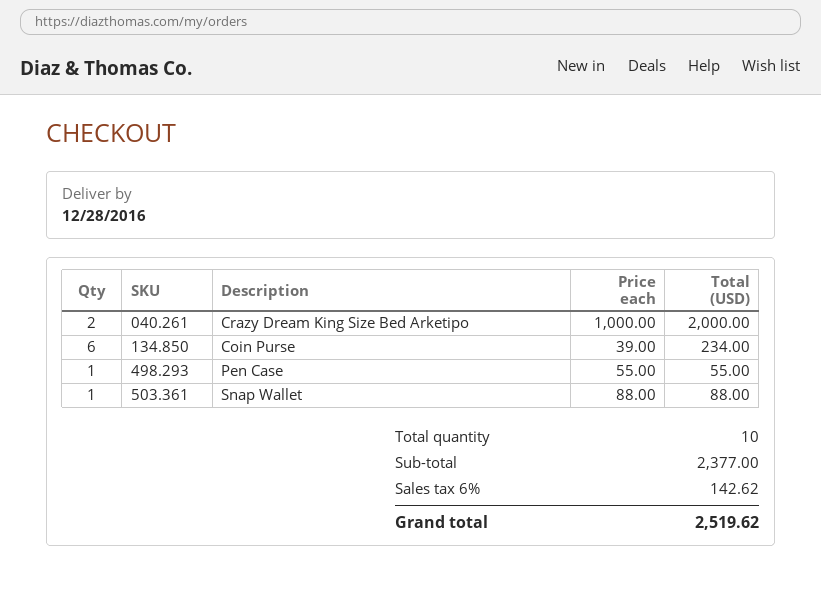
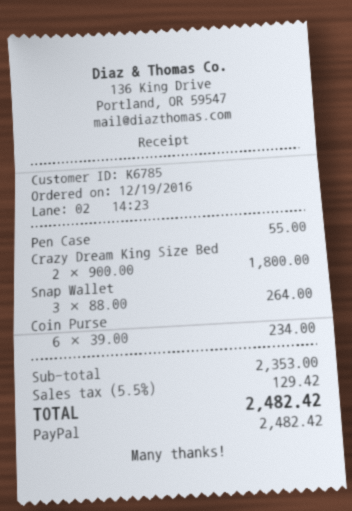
Crazy Dream King Size Bed Arketipo: 2 x 1000.00 = 2000.00 -> 2 x 900.00 = 1800.00
Snap Wallet: 1 x 88.00 = 88.00 -> 3 x 88.00 = 264.00
subtotal: 2377.00 -> 2353.00
tax: 6% = 142.62 -> 5.5% = 129.42
total: 2519.62 -> 2482.42

